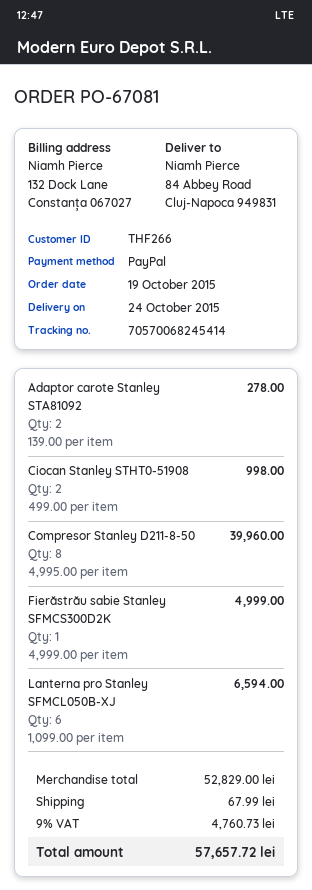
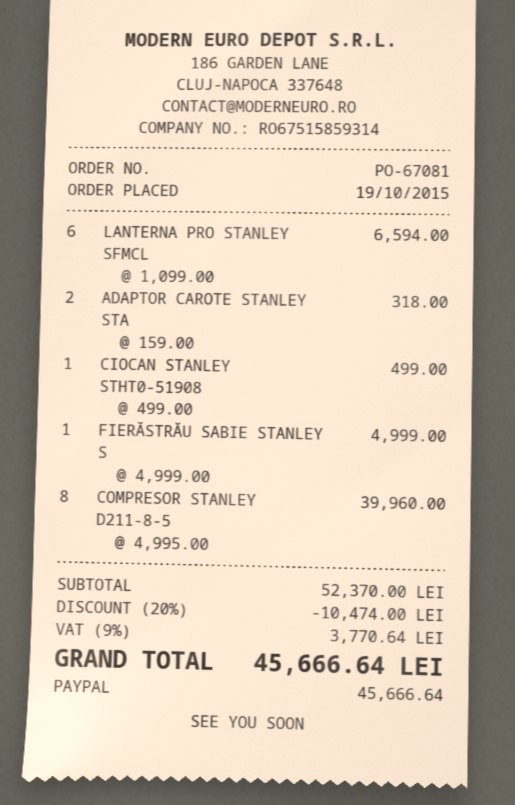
Adaptor carote Stanley STA81092: 2 x 139.00 = 278.00 -> 2 x 159.00 = 318.00
Ciocan Stanley STHT0-51908: 2 x 499.00 = 998.00 -> 1 x 499.00 = 499.00
subtotal: 52829.00 -> 52370.00
discount: none -> 20% = 10474.00
shipping: 67.99 -> none
tax: 9% = 4760.73 -> 9% = 3770.64
total: 57657.72 -> 45666.64

